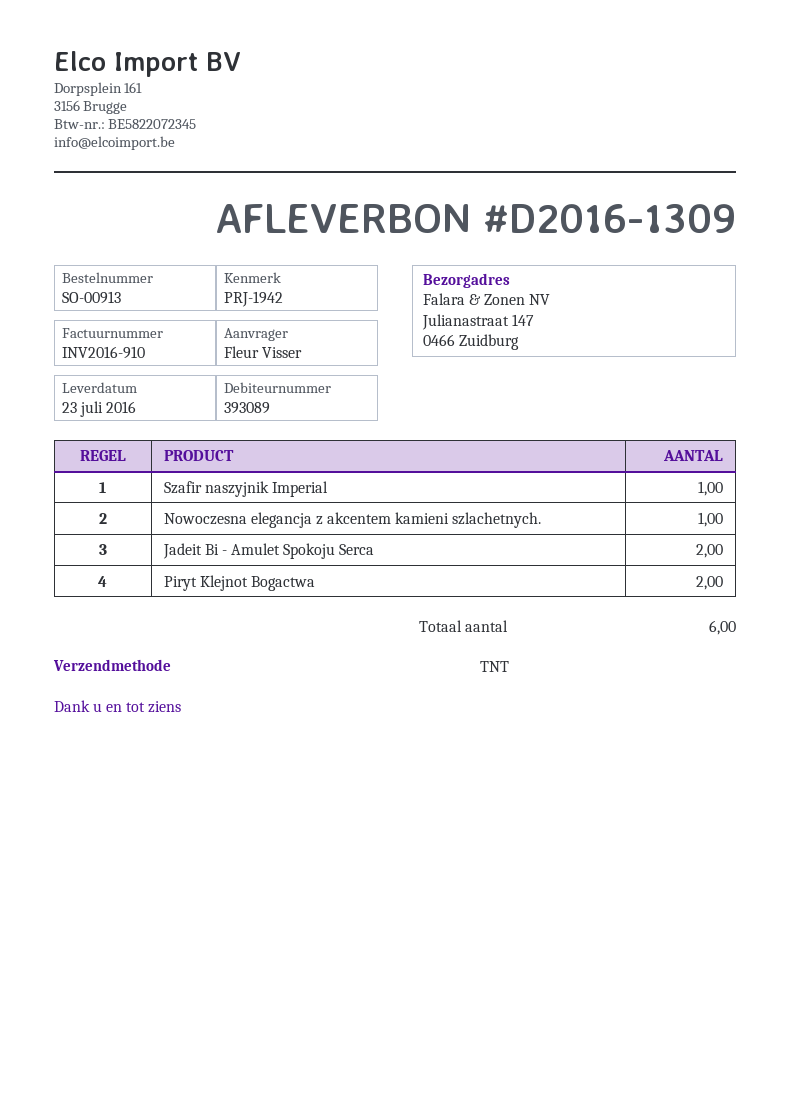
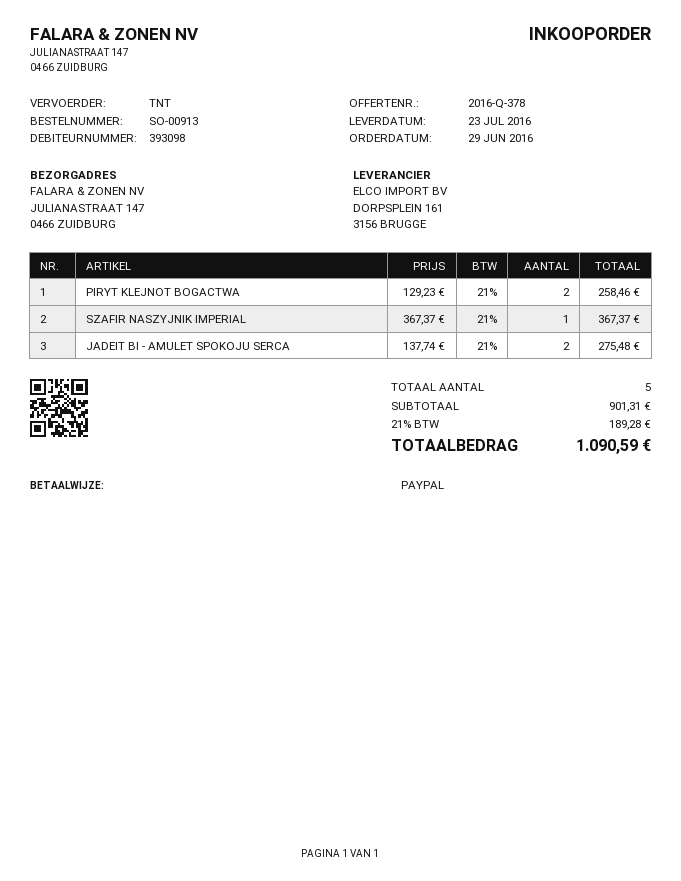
customer number: 393089 -> 393098
Nowoczesna elegancja z akcentem kamieni szlachetnych.: 1 -> none
total quantity: 6 -> 5

